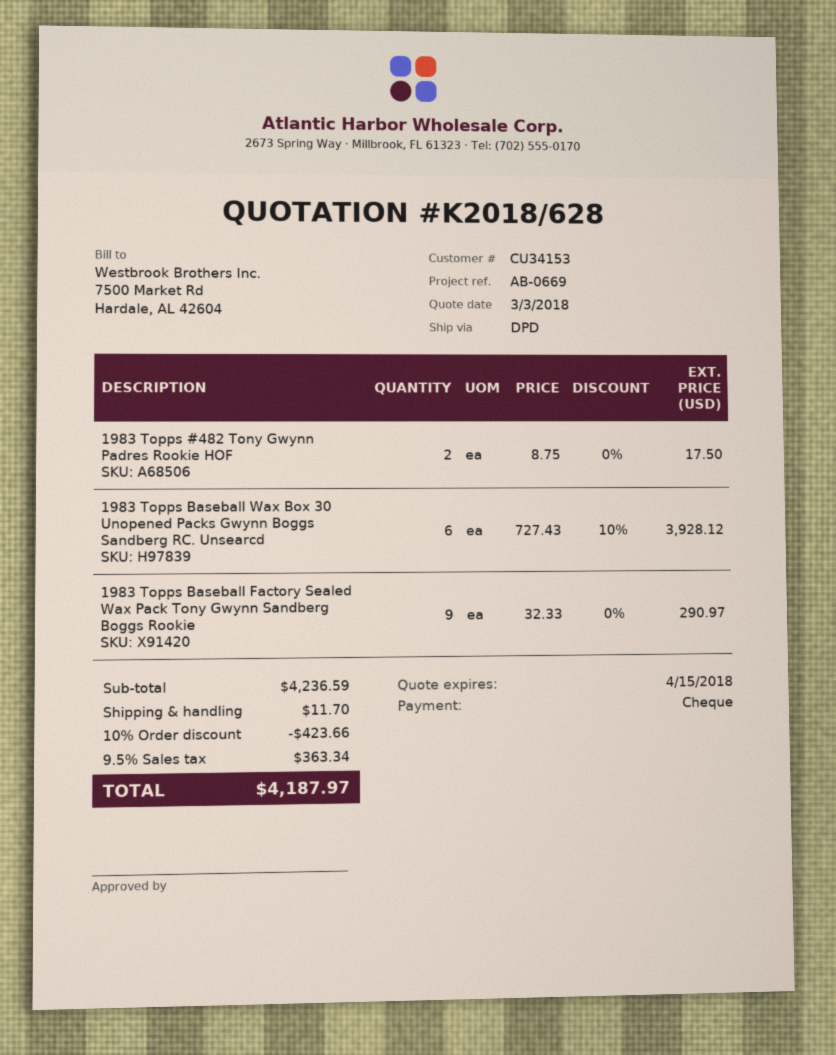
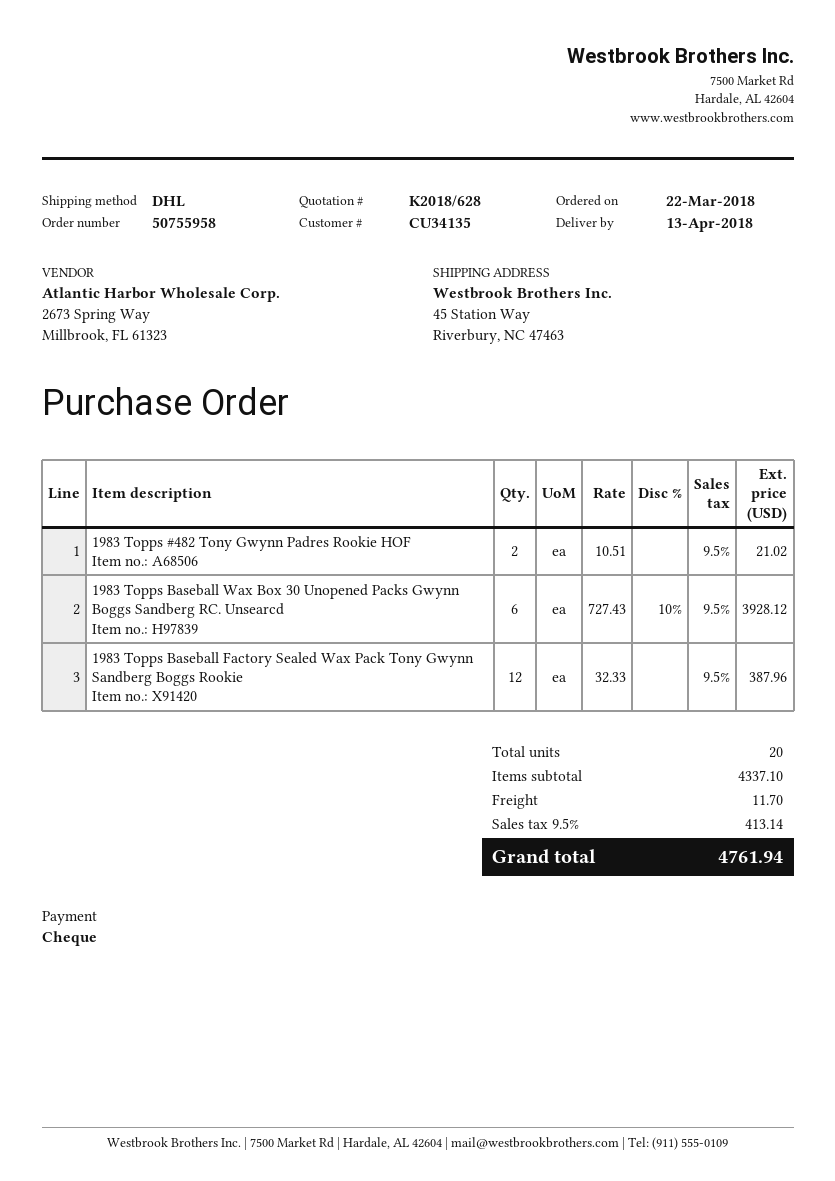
customer number: CU34153 -> CU34135
shipping method: DPD -> DHL
1983 Topps #482 Tony Gwynn Padres Rookie HOF: 2 x 8.75 = 17.50 -> 2 x 10.51 = 21.02
1983 Topps Baseball Factory Sealed Wax Pack Tony Gwynn Sandberg Boggs Rookie: 9 x 32.33 = 290.97 -> 12 x 32.33 = 387.96
subtotal: 4236.59 -> 4337.10
discount: 10% = 423.66 -> none
tax: 9.5% = 363.34 -> 9.5% = 413.14
total: 4187.97 -> 4761.94

